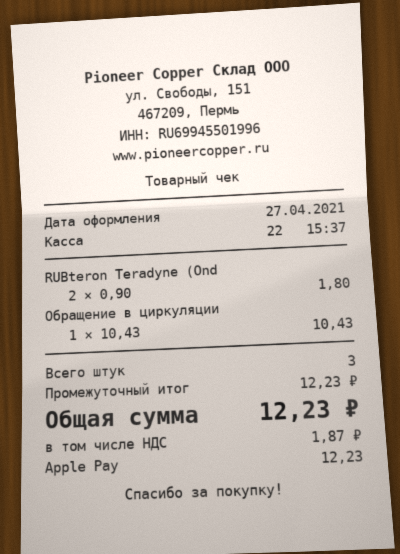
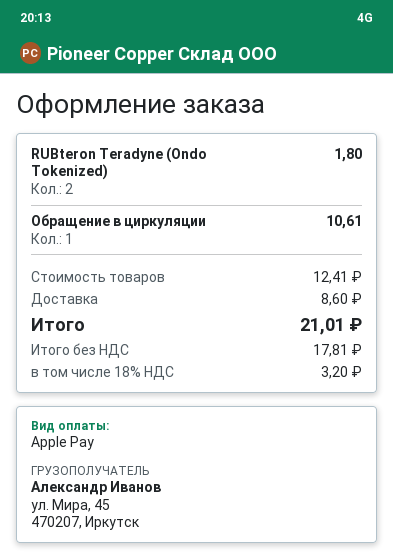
Обращение в циркуляции: 1 for 10.43 -> 1 for 10.61
subtotal: 12.23 -> 12.41
shipping: none -> 8.60
tax: 1.87 -> 3.20
total: 12.23 -> 21.01

